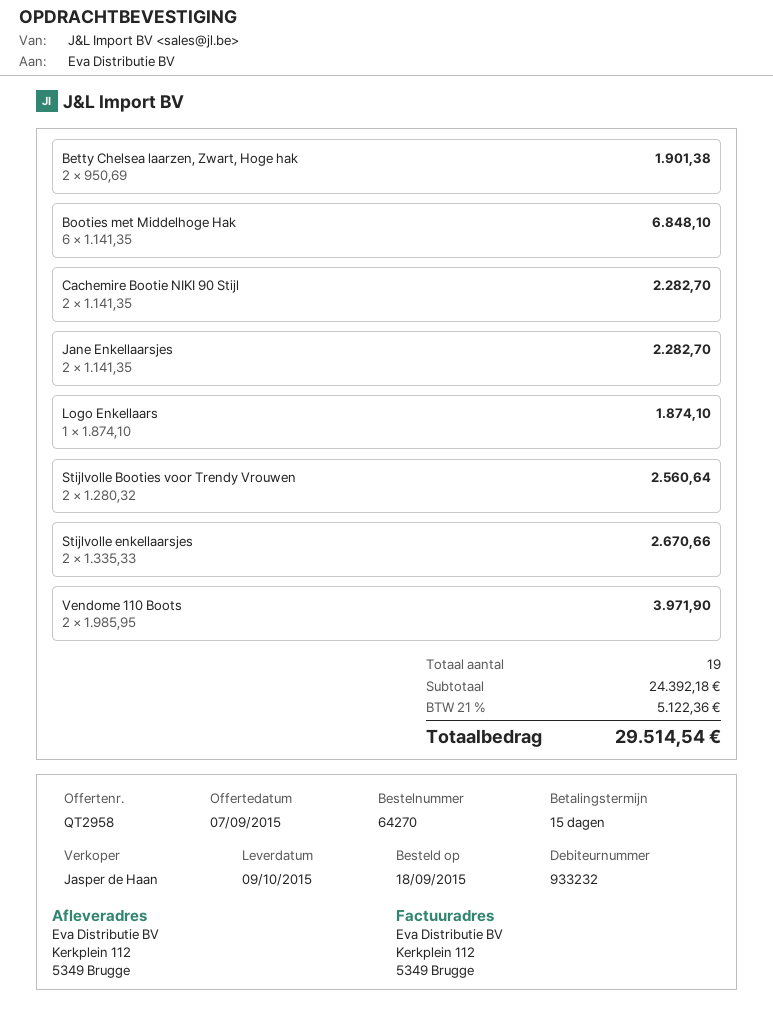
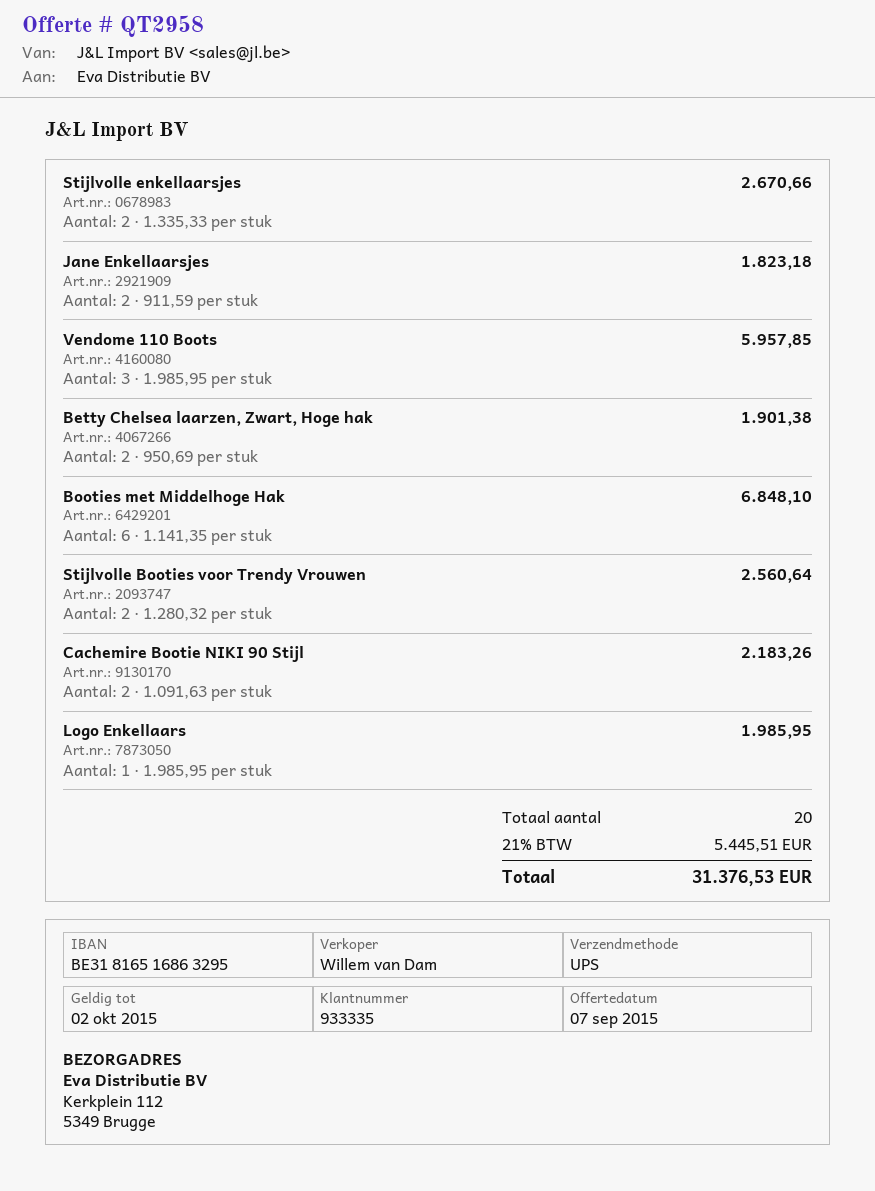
customer number: 933232 -> 933335
sales rep: Jasper de Haan -> Willem van Dam
Cachemire Bootie NIKI 90 Stijl: 2 x 1141.35 = 2282.70 -> 2 x 1091.63 = 2183.26
Jane Enkellaarsjes: 2 x 1141.35 = 2282.70 -> 2 x 911.59 = 1823.18
Logo Enkellaars: 1 x 1874.10 = 1874.10 -> 1 x 1985.95 = 1985.95
Vendome 110 Boots: 2 x 1985.95 = 3971.90 -> 3 x 1985.95 = 5957.85
total quantity: 19 -> 20
tax: 21% = 5122.36 -> 21% = 5445.51
total: 29514.54 -> 31376.53

